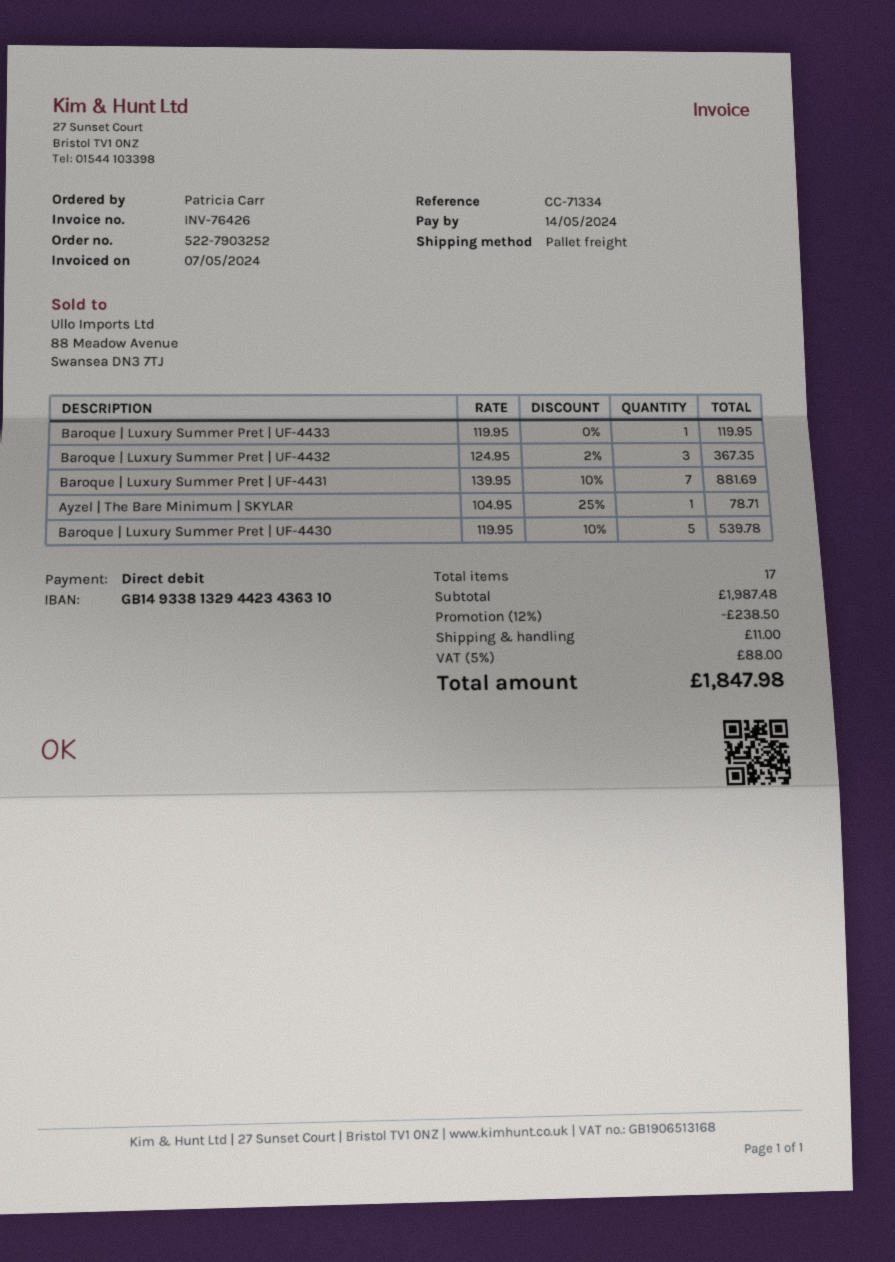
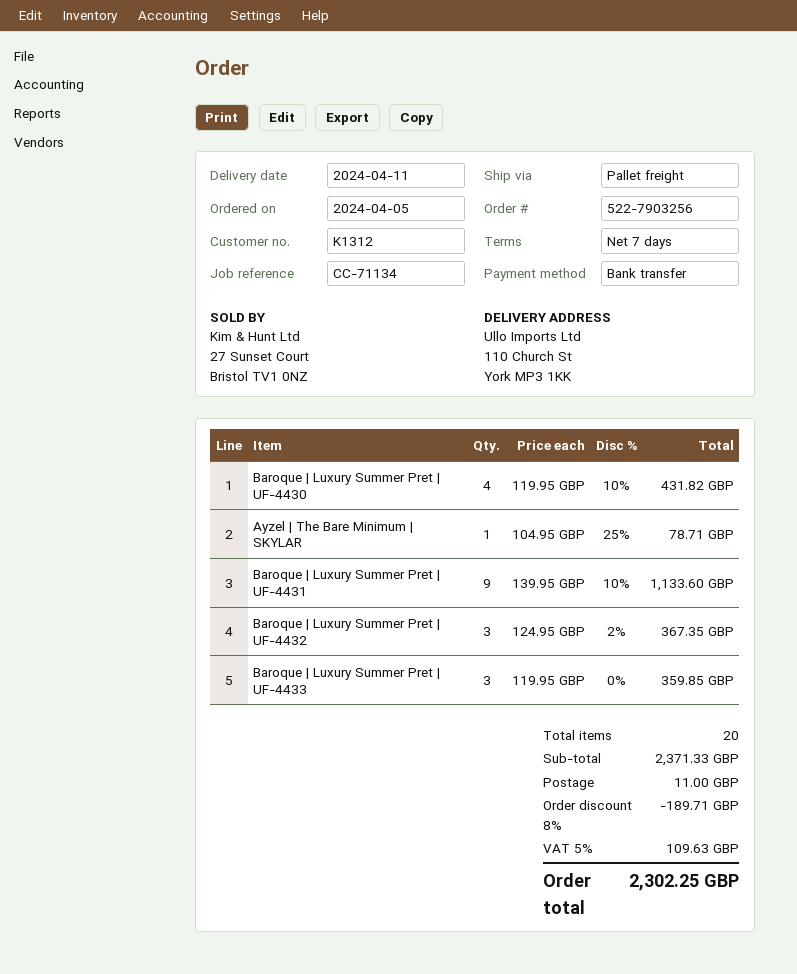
order number: 522-7903252 -> 522-7903256
reference: CC-71334 -> CC-71134
payment method: direct debit -> bank transfer
Baroque | Luxury Summer Pret | UF-4433: 1 x 119.95 = 119.95 -> 3 x 119.95 = 359.85
Baroque | Luxury Summer Pret | UF-4431: 7 x 139.95 - 10% = 881.69 -> 9 x 139.95 - 10% = 1133.60
Baroque | Luxury Summer Pret | UF-4430: 5 x 119.95 - 10% = 539.78 -> 4 x 119.95 - 10% = 431.82
total quantity: 17 -> 20
subtotal: 1987.48 -> 2371.33
discount: 12% = 238.50 -> 8% = 189.71
tax: 5% = 88.00 -> 5% = 109.63
total: 1847.98 -> 2302.25

